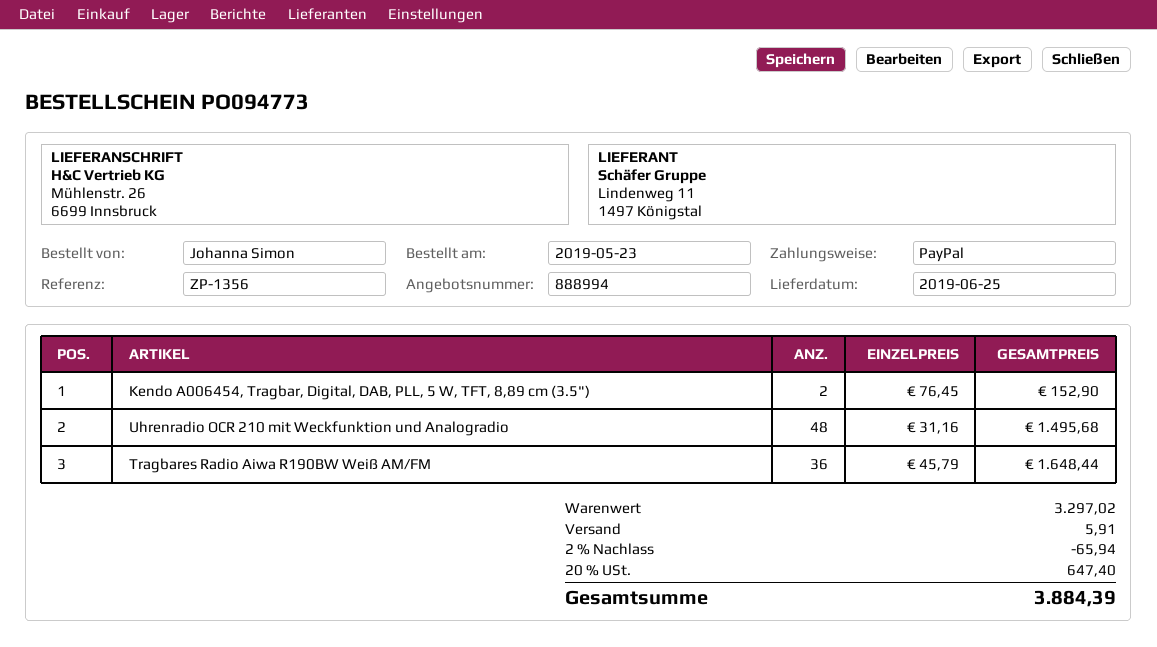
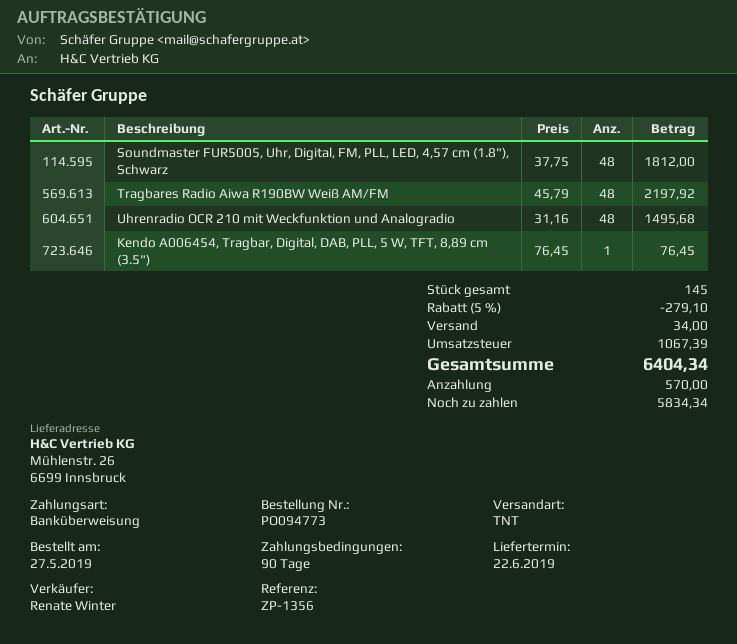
order date: 2019-05-23 -> 2019-05-27
delivery date: 2019-06-25 -> 2019-06-22
payment method: PayPal -> bank transfer
Kendo A006454, Tragbar, Digital, DAB, PLL, 5 W, TFT, 8,89 cm (3.5"): 2 x 76.45 = 152.90 -> 1 x 76.45 = 76.45
Tragbares Radio Aiwa R190BW Weiß AM/FM: 36 x 45.79 = 1648.44 -> 48 x 45.79 = 2197.92
Soundmaster FUR5005, Uhr, Digital, FM, PLL, LED, 4,57 cm (1.8"), Schwarz: none -> 48 x 37.75 = 1812.00
discount: 2% = 65.94 -> 5% = 279.10
shipping: 5.91 -> 34.00
tax: 647.40 -> 1067.39
total: 3884.39 -> 6404.34

